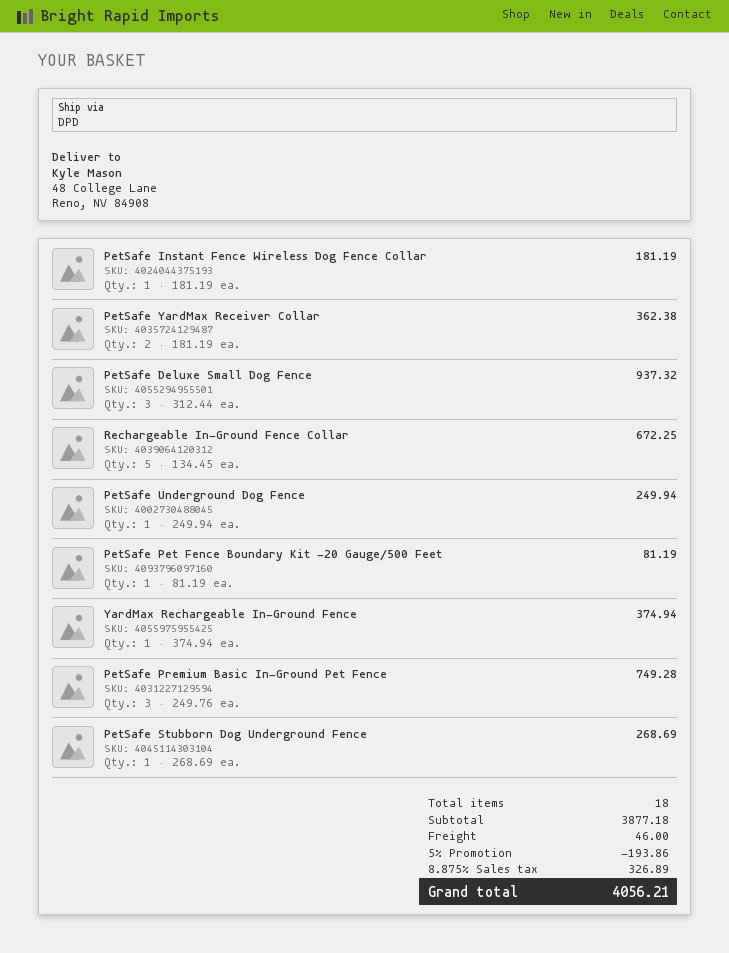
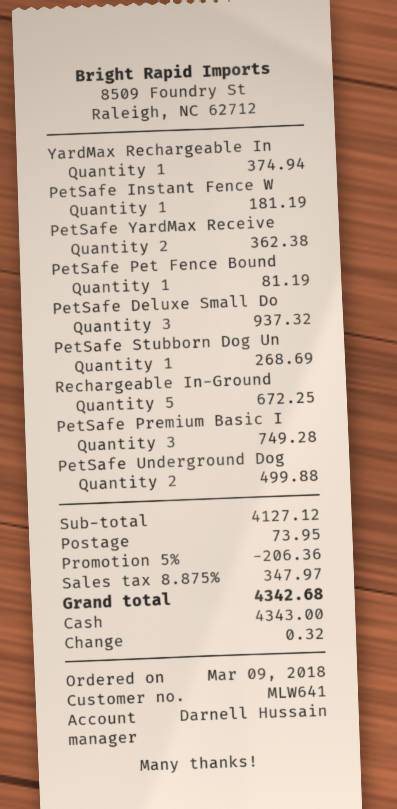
PetSafe Underground Dog Fence: 1 for 249.94 -> 2 for 499.88
subtotal: 3877.18 -> 4127.12
discount: 5% = 193.86 -> 5% = 206.36
shipping: 46.00 -> 73.95
tax: 8.875% = 326.89 -> 8.875% = 347.97
total: 4056.21 -> 4342.68

